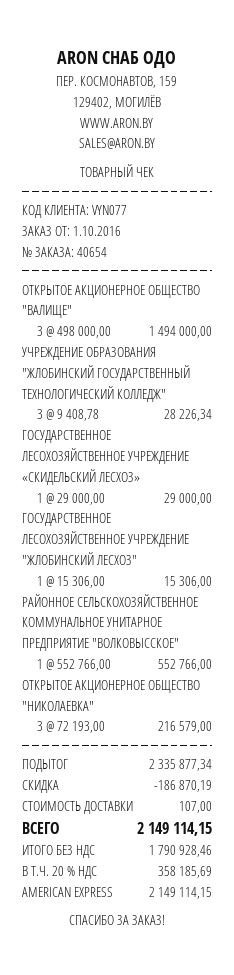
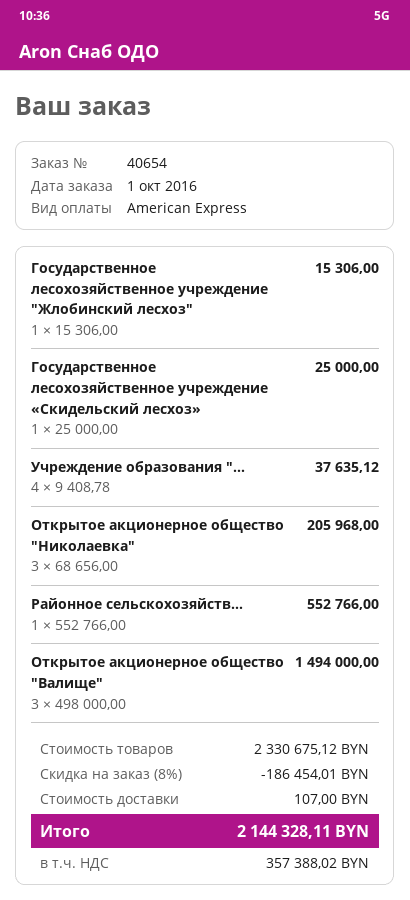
УЧРЕЖДЕНИЕ ОБРАЗОВАНИЯ "ЖЛОБИНСКИЙ ГОСУДАРСТВЕННЫЙ ТЕХНОЛОГИЧЕСКИЙ КОЛЛЕДЖ": 3 x 9408.78 = 28226.34 -> 4 x 9408.78 = 37635.12
ГОСУДАРСТВЕННОЕ ЛЕСОХОЗЯЙСТВЕННОЕ УЧРЕЖДЕНИЕ «СКИДЕЛЬСКИЙ ЛЕСХОЗ»: 1 x 29000.00 = 29000.00 -> 1 x 25000.00 = 25000.00
ОТКРЫТОЕ АКЦИОНЕРНОЕ ОБЩЕСТВО "НИКОЛАЕВКА": 3 x 72193.00 = 216579.00 -> 3 x 68656.00 = 205968.00
subtotal: 2335877.34 -> 2330675.12
discount: 186870.19 -> 186454.01
tax: 358185.69 -> 357388.02
total: 2149114.15 -> 2144328.11

